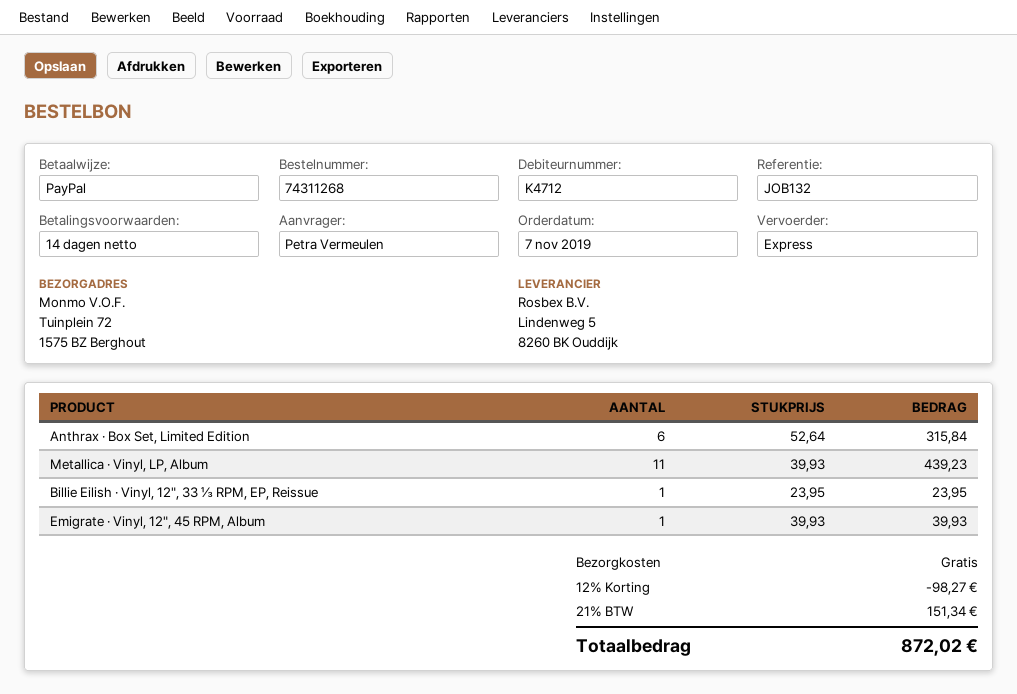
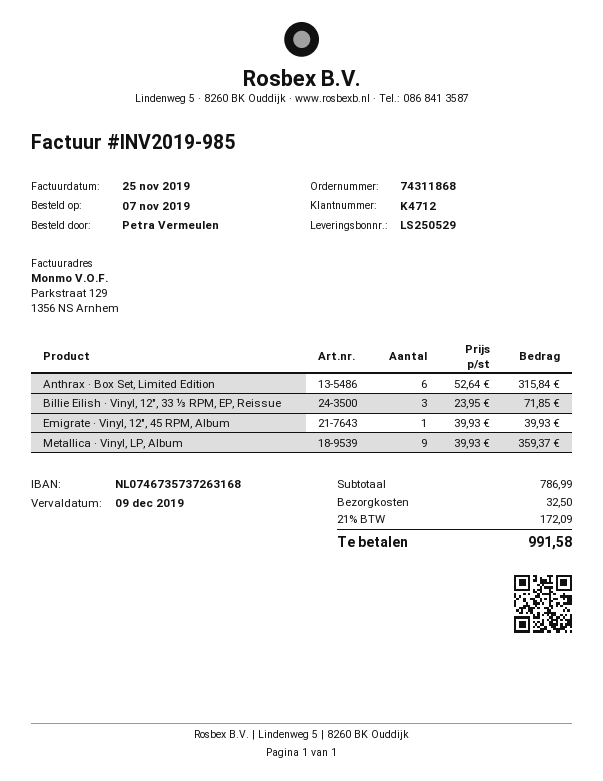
order number: 74311268 -> 74311868
Metallica · Vinyl, LP, Album: 11 x 39.93 = 439.23 -> 9 x 39.93 = 359.37
Billie Eilish · Vinyl, 12", 33 ⅓ RPM, EP, Reissue: 1 x 23.95 = 23.95 -> 3 x 23.95 = 71.85
discount: 12% = 98.27 -> none
shipping: 0.00 -> 32.50
tax: 21% = 151.34 -> 21% = 172.09
total: 872.02 -> 991.58

